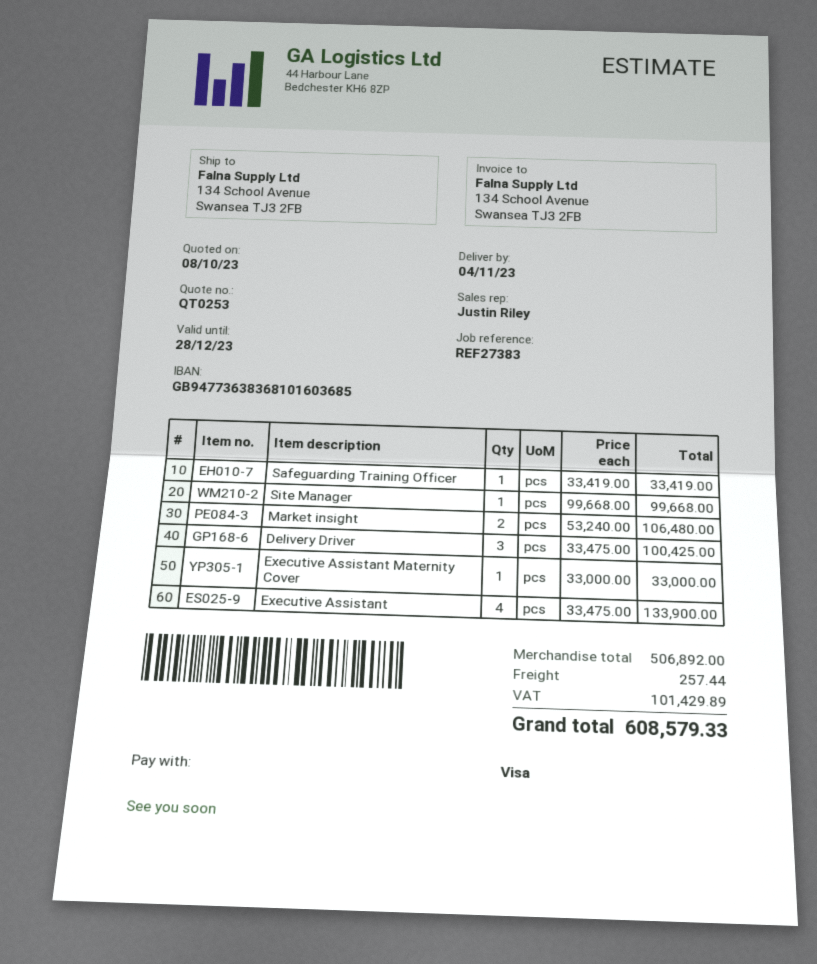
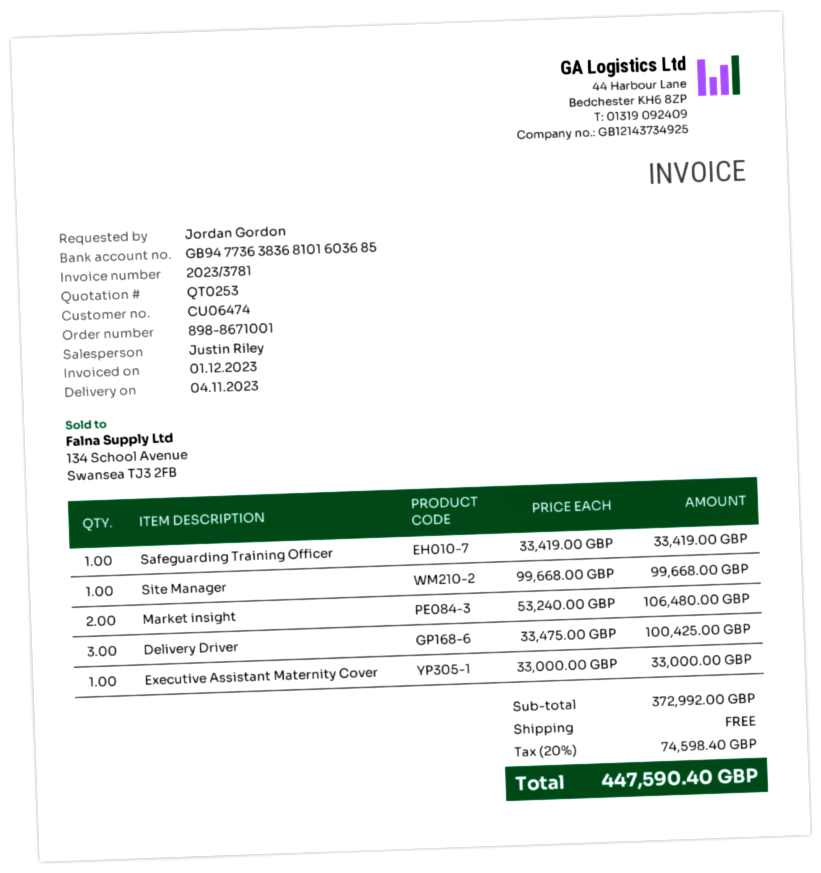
Executive Assistant: 4 x 33475.00 = 133900.00 -> none
subtotal: 506892.00 -> 372992.00
shipping: 257.44 -> 0.00
tax: 101429.89 -> 74598.40
total: 608579.33 -> 447590.40

